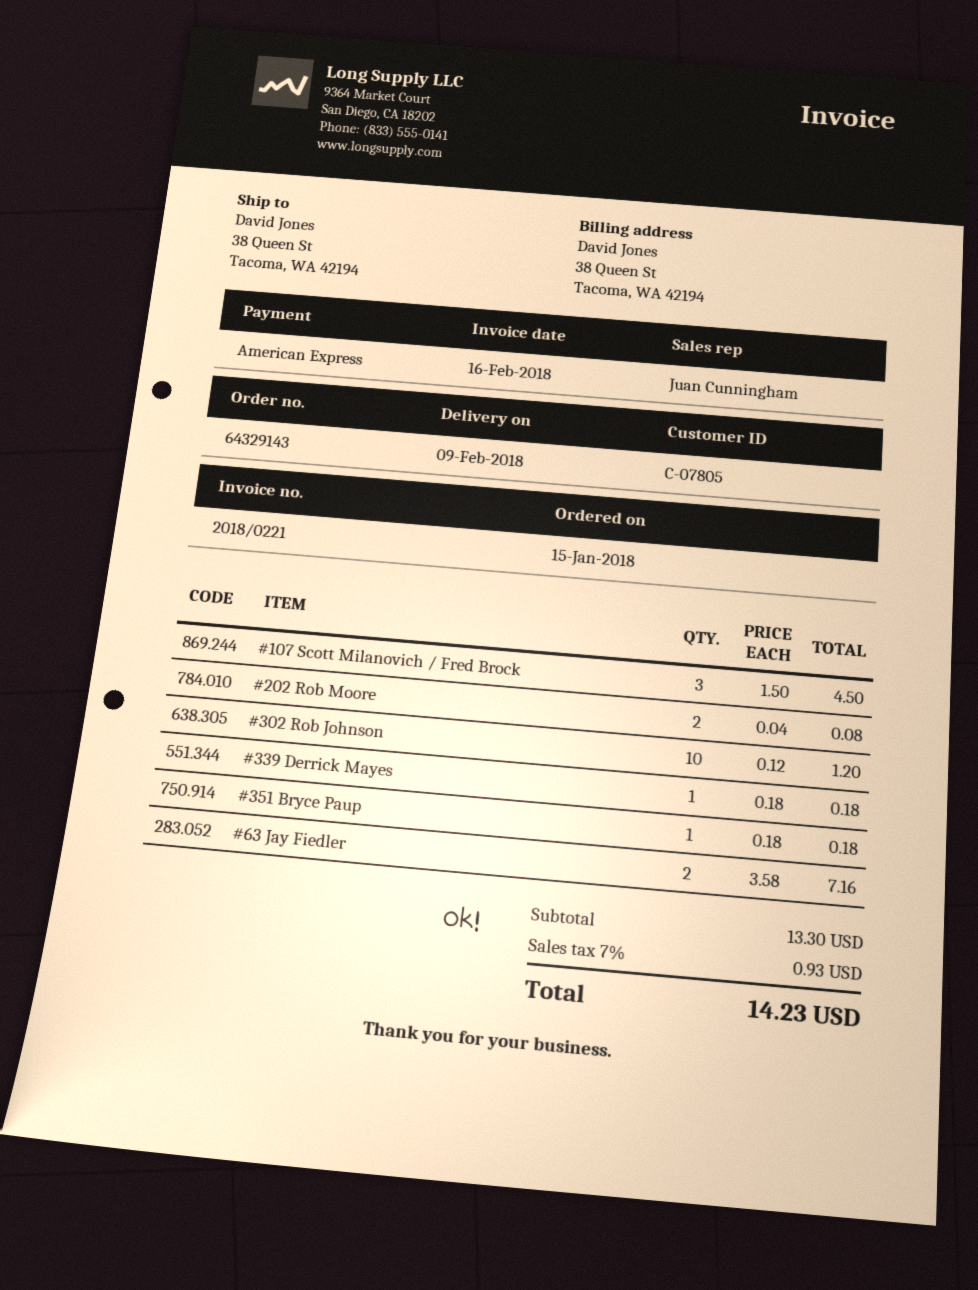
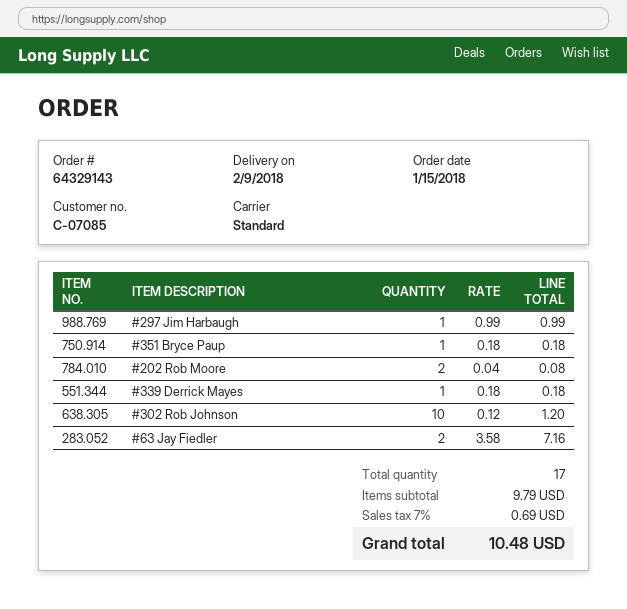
customer number: C-07805 -> C-07085
#107 Scott Milanovich / Fred Brock: 3 x 1.50 = 4.50 -> none
#297 Jim Harbaugh: none -> 1 x 0.99 = 0.99
subtotal: 13.30 -> 9.79
tax: 7% = 0.93 -> 7% = 0.69
total: 14.23 -> 10.48

